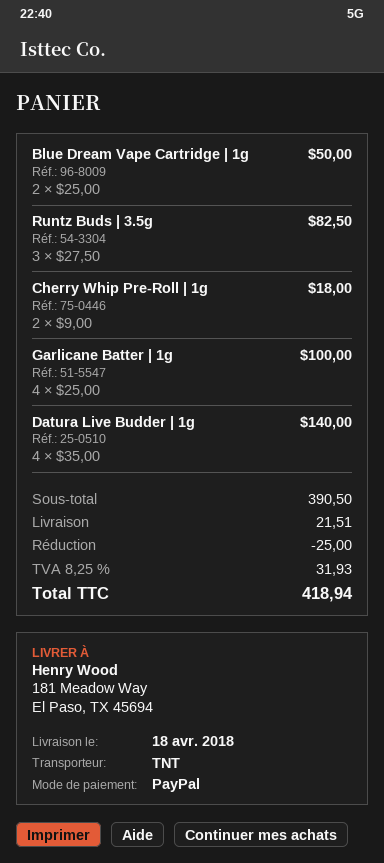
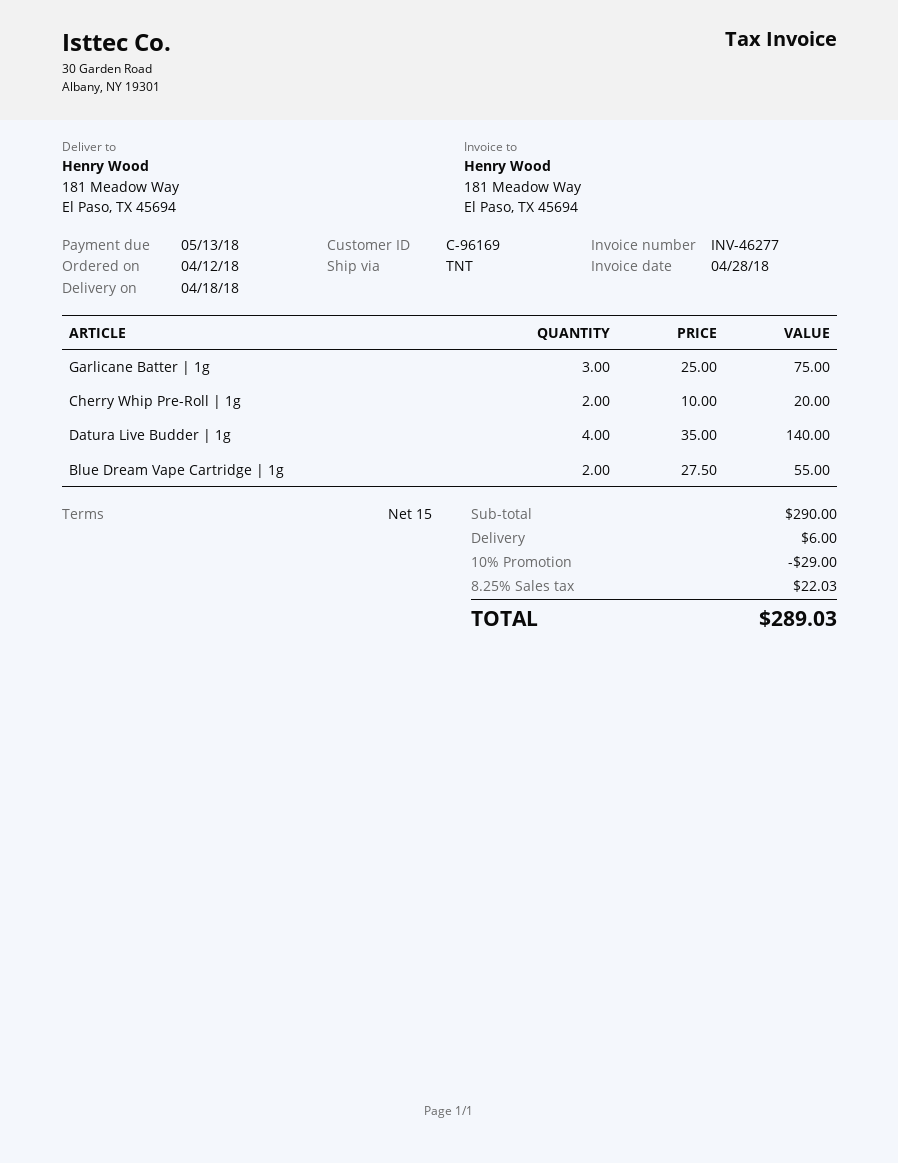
Blue Dream Vape Cartridge | 1g: 2 x 25.00 = 50.00 -> 2 x 27.50 = 55.00
Runtz Buds | 3.5g: 3 x 27.50 = 82.50 -> none
Cherry Whip Pre-Roll | 1g: 2 x 9.00 = 18.00 -> 2 x 10.00 = 20.00
Garlicane Batter | 1g: 4 x 25.00 = 100.00 -> 3 x 25.00 = 75.00
subtotal: 390.50 -> 290.00
discount: 25.00 -> 29.00
shipping: 21.51 -> 6.00
tax: 8.25% = 31.93 -> 8.25% = 22.03
total: 418.94 -> 289.03

